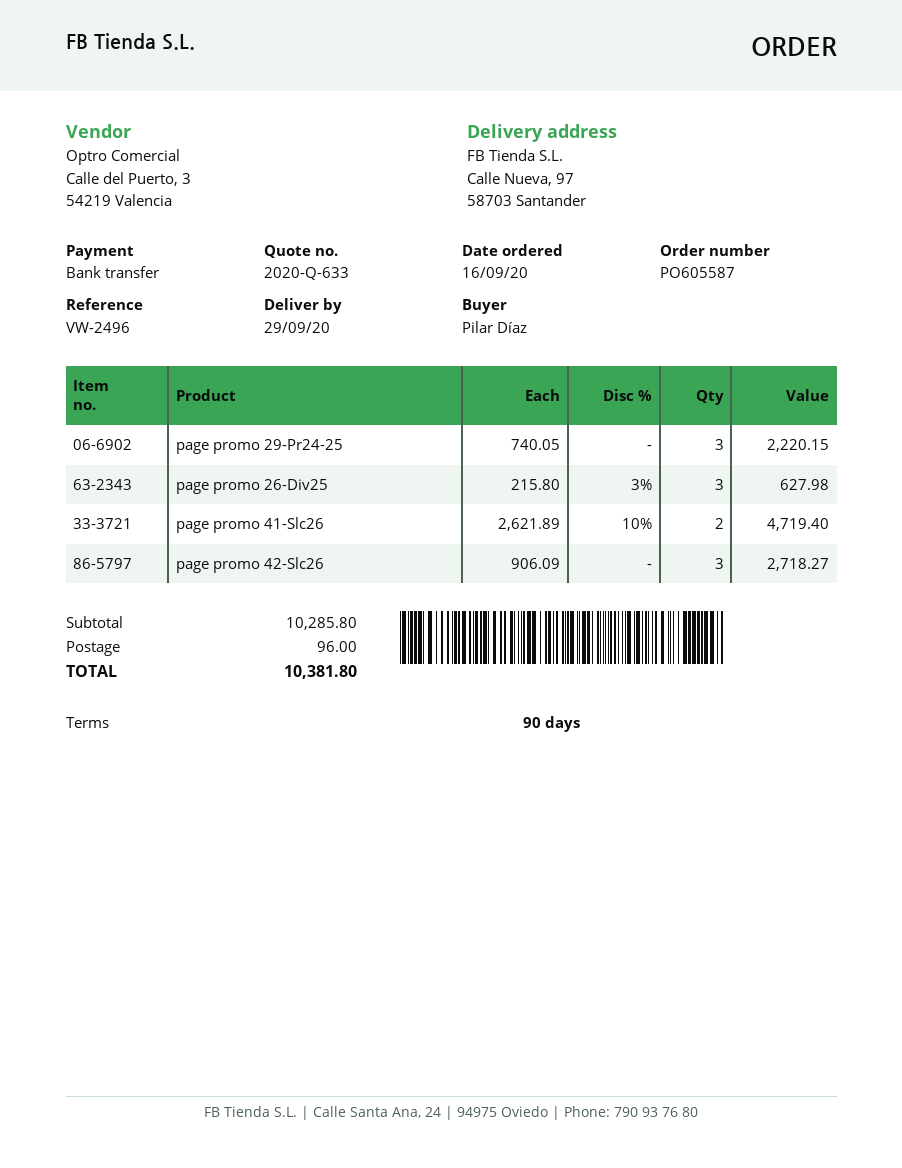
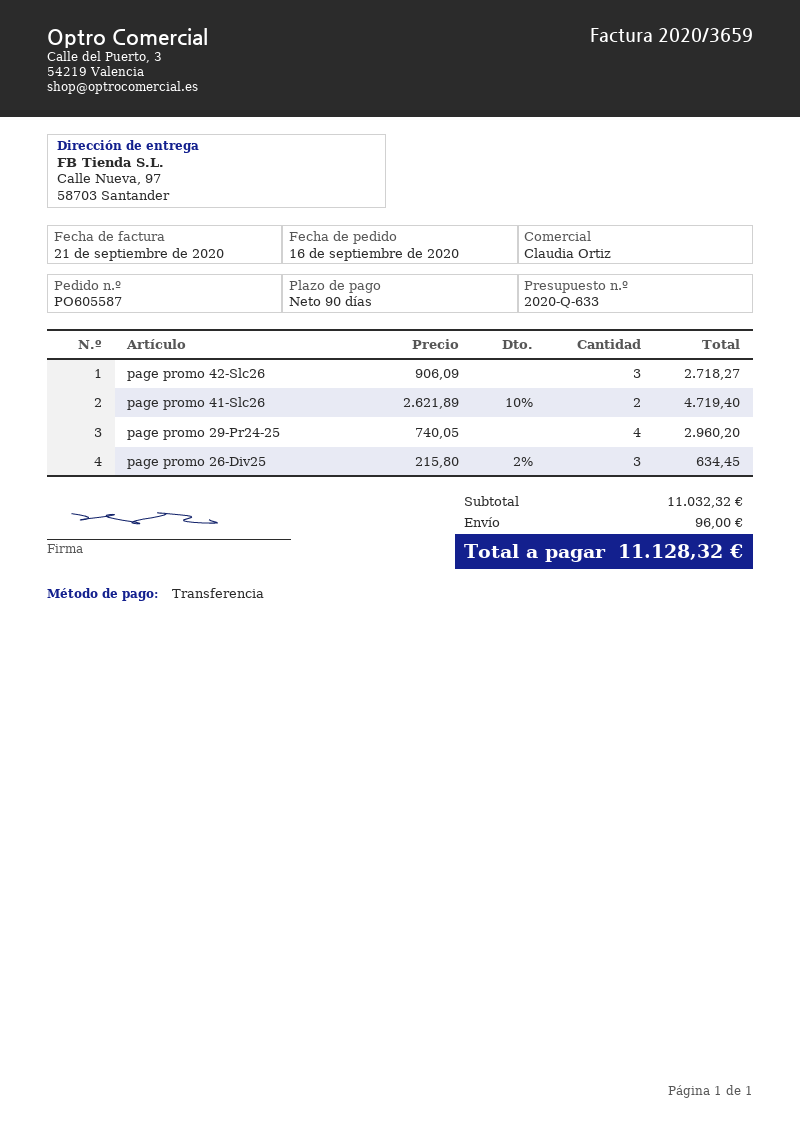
page promo 29-Pr24-25: 3 x 740.05 = 2220.15 -> 4 x 740.05 = 2960.20
page promo 26-Div25: 3 x 215.80 - 3% = 627.98 -> 3 x 215.80 - 2% = 634.45
subtotal: 10285.80 -> 11032.32
total: 10381.80 -> 11128.32

